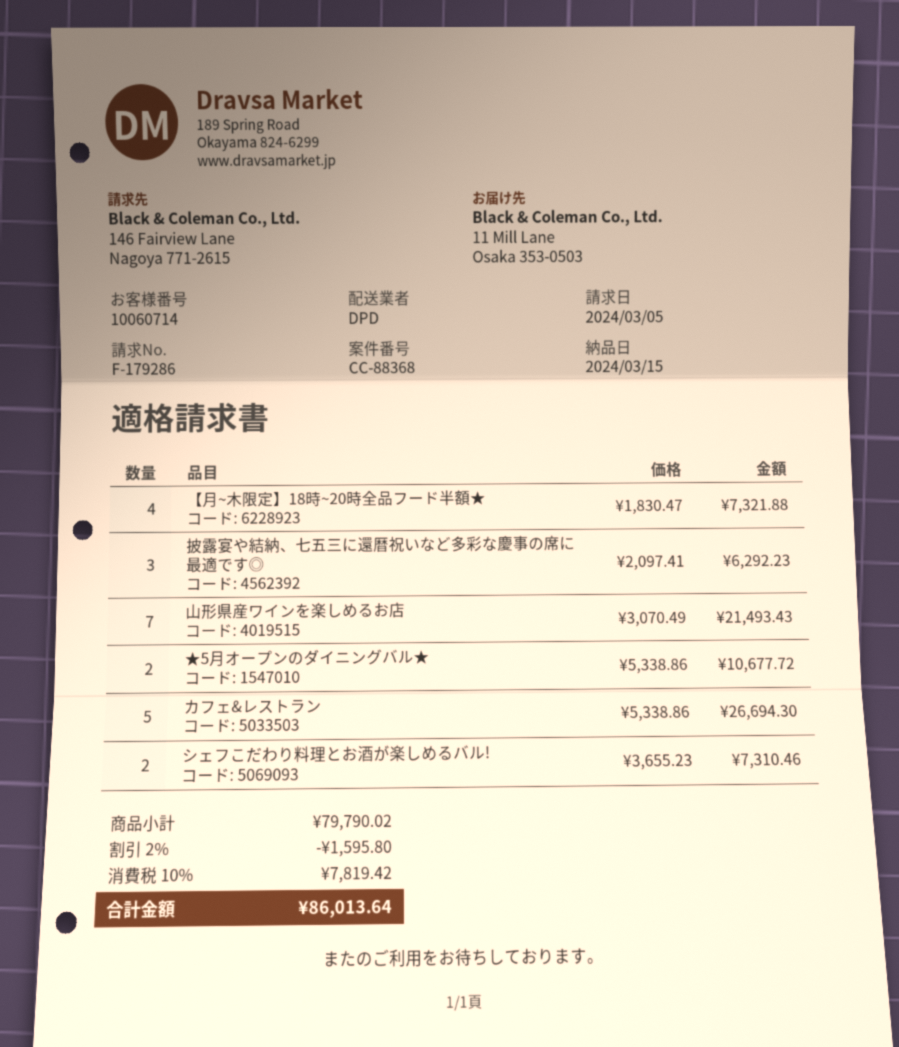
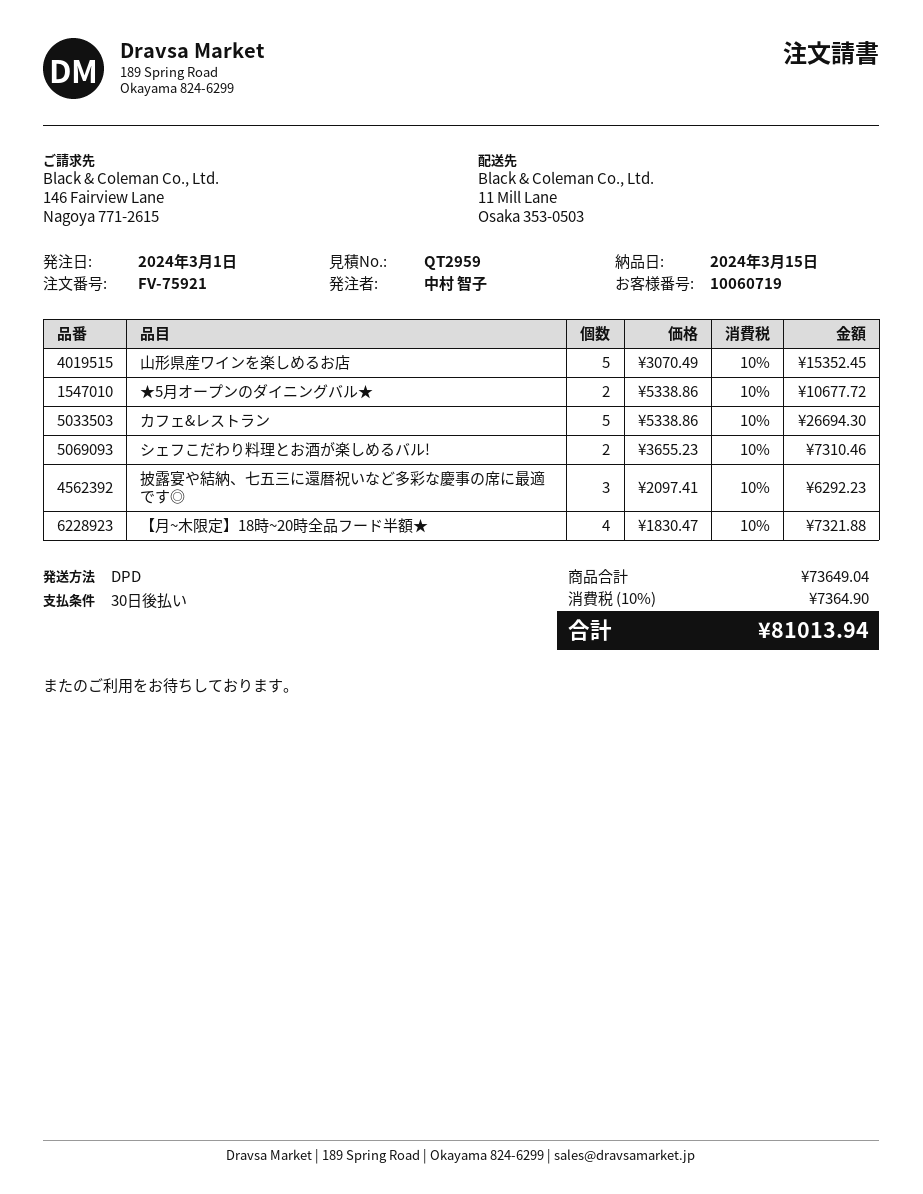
customer number: 10060714 -> 10060719
山形県産ワインを楽しめるお店: 7 x 3070.49 = 21493.43 -> 5 x 3070.49 = 15352.45
subtotal: 79790.02 -> 73649.04
discount: 2% = 1595.80 -> none
tax: 10% = 7819.42 -> 10% = 7364.90
total: 86013.64 -> 81013.94

